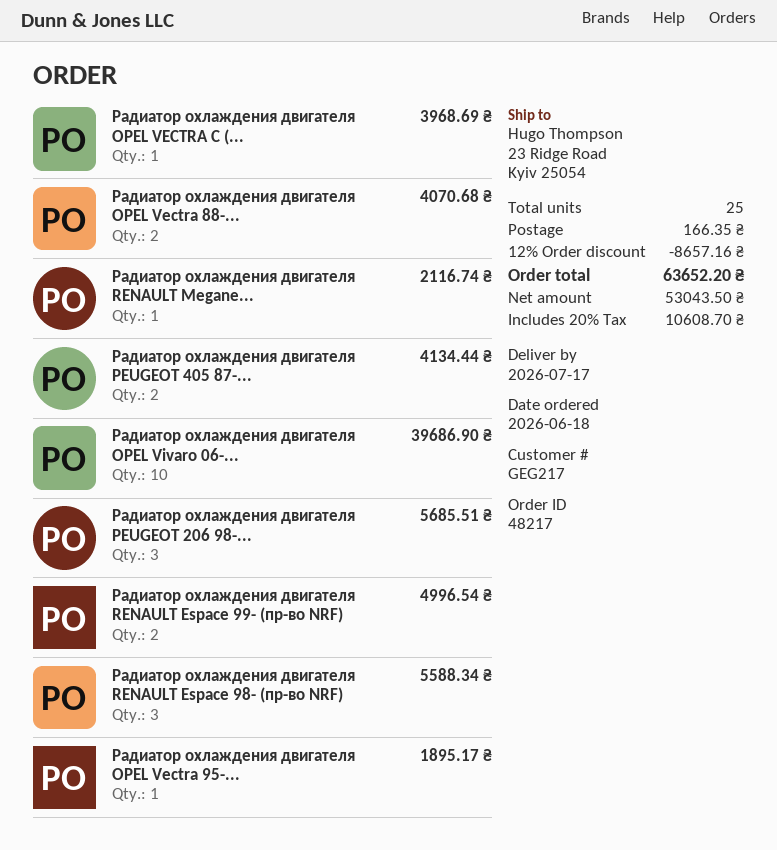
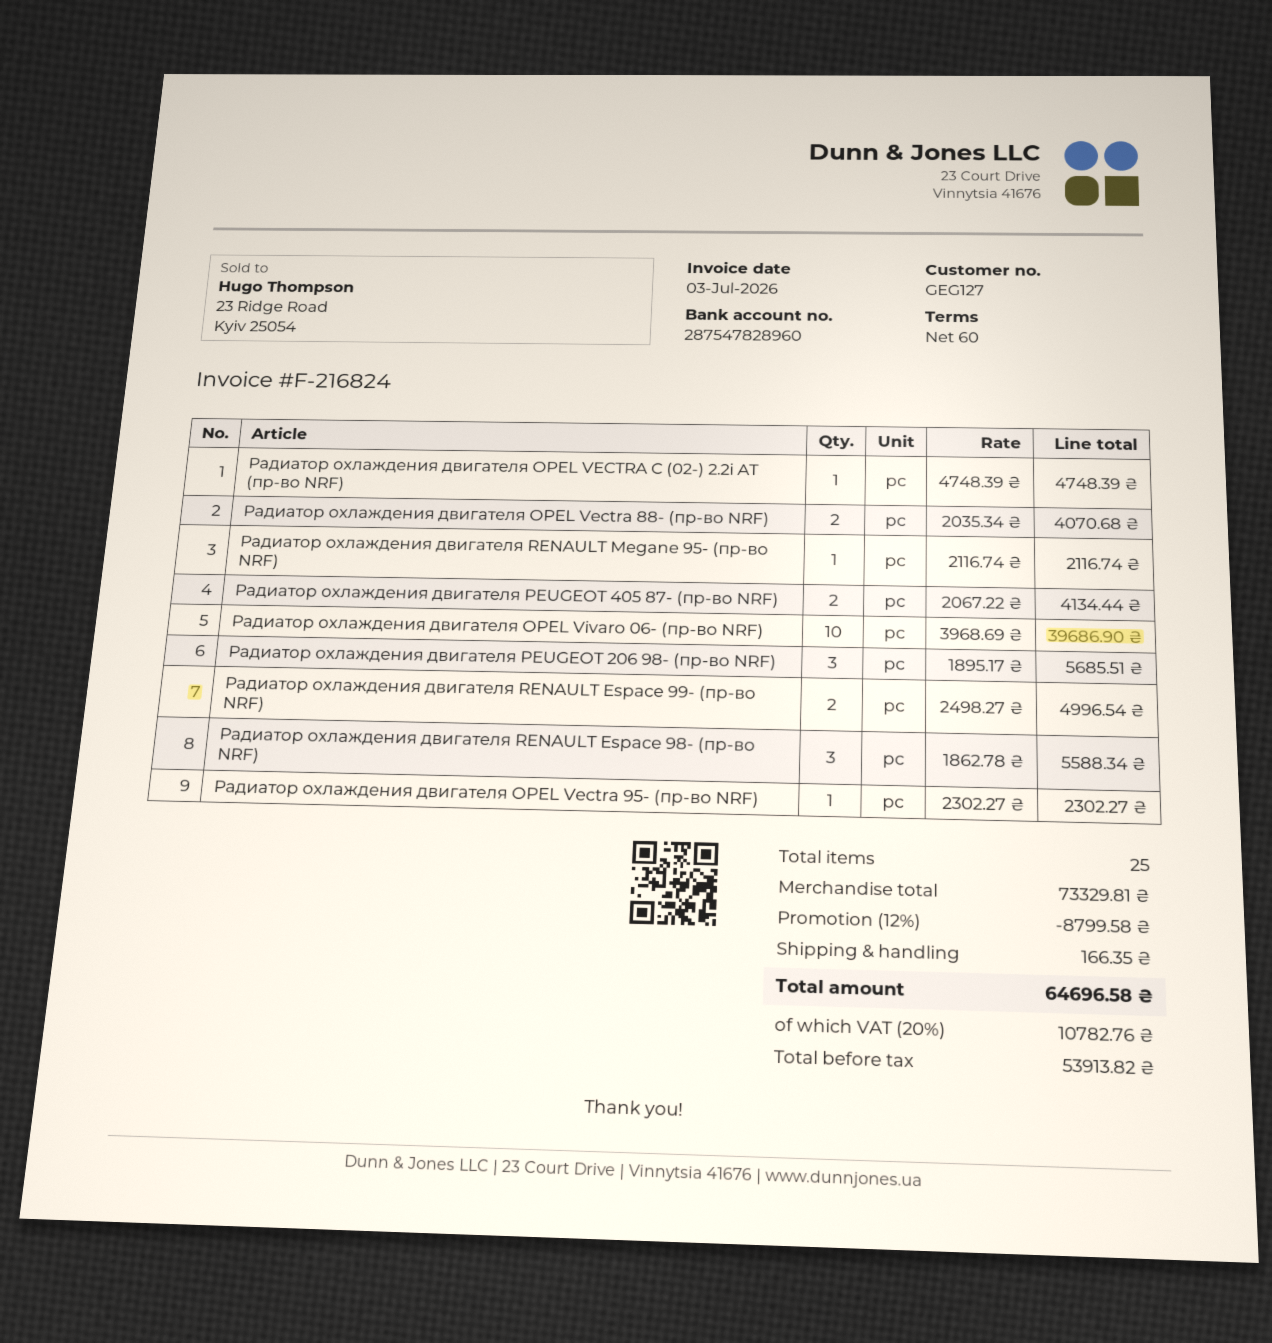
customer number: GEG217 -> GEG127
Радиатор охлаждения двигателя OPEL VECTRA C (...: 1 for 3968.69 -> 1 for 4748.39
Радиатор охлаждения двигателя OPEL Vectra 95-...: 1 for 1895.17 -> 1 for 2302.27
discount: 12% = 8657.16 -> 12% = 8799.58
net: 53043.50 -> 53913.82
tax: 20% = 10608.70 -> 20% = 10782.76
total: 63652.20 -> 64696.58

